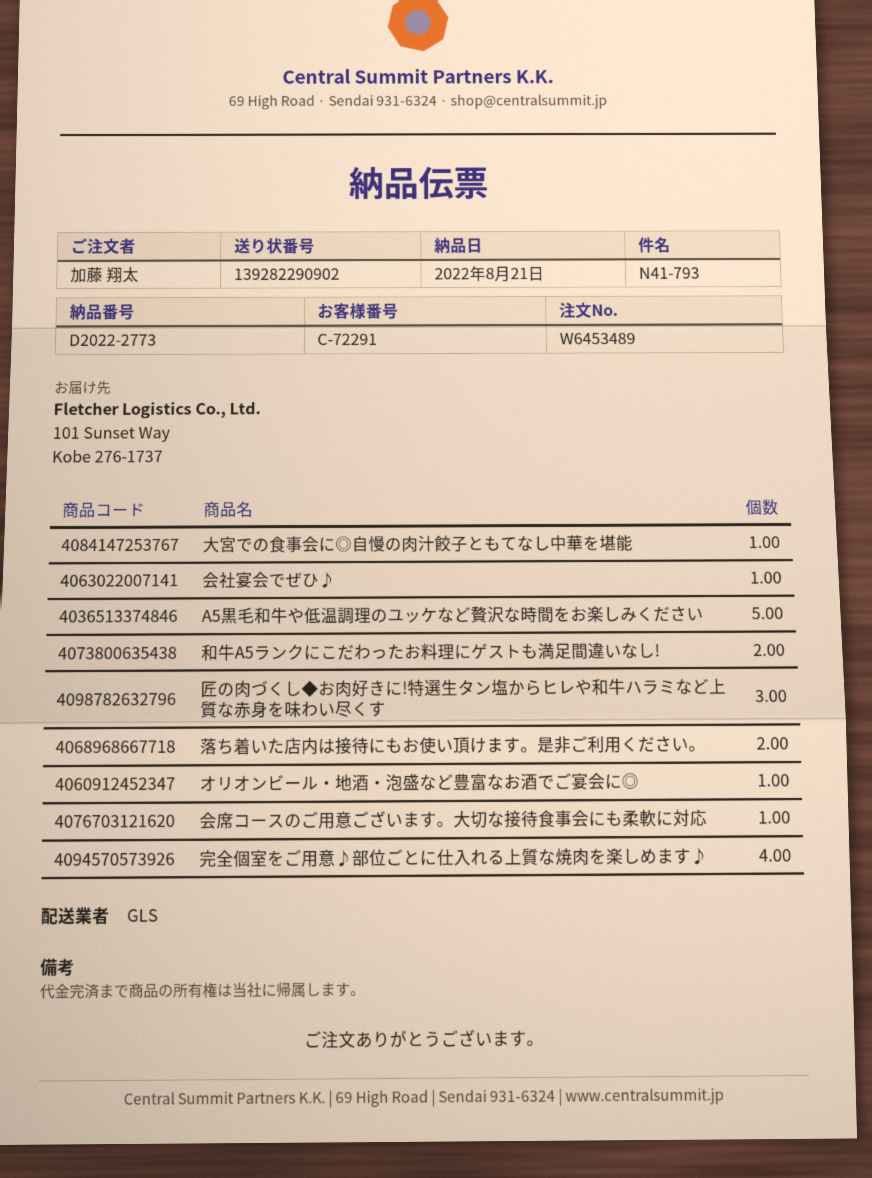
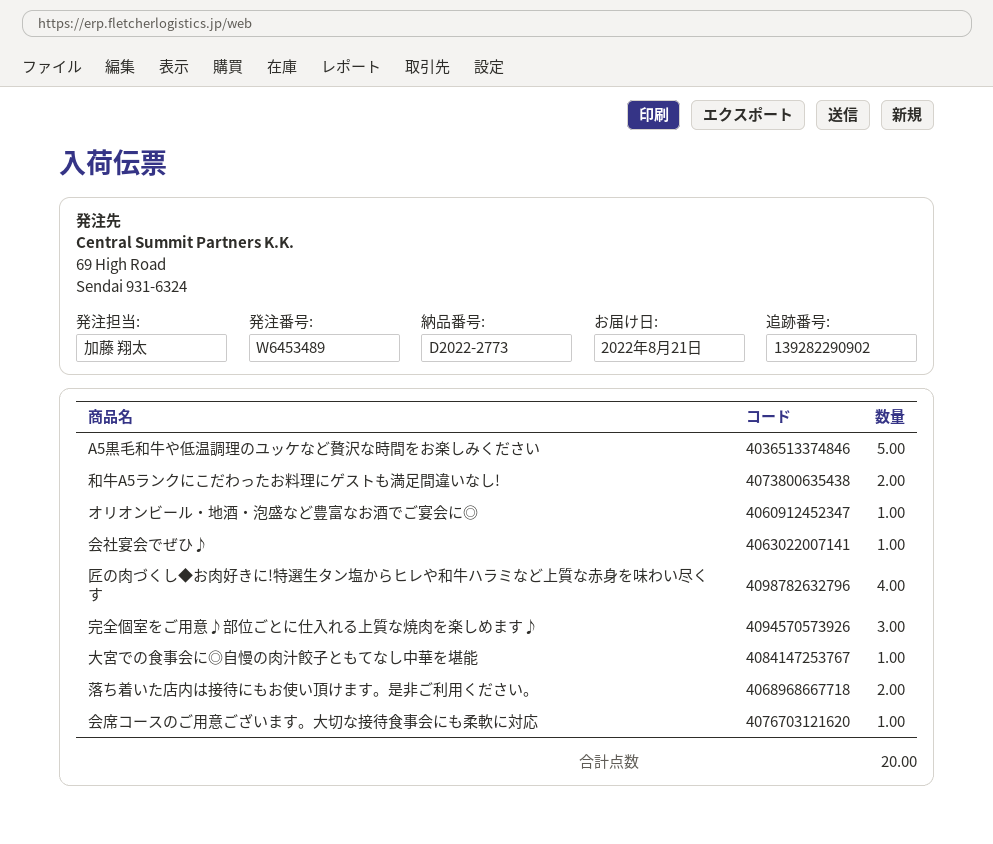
匠の肉づくし◆お肉好きに!特選生タン塩からヒレや和牛ハラミなど上質な赤身を味わい尽くす: 3 -> 4
完全個室をご用意♪部位ごとに仕入れる上質な焼肉を楽しめます♪: 4 -> 3

